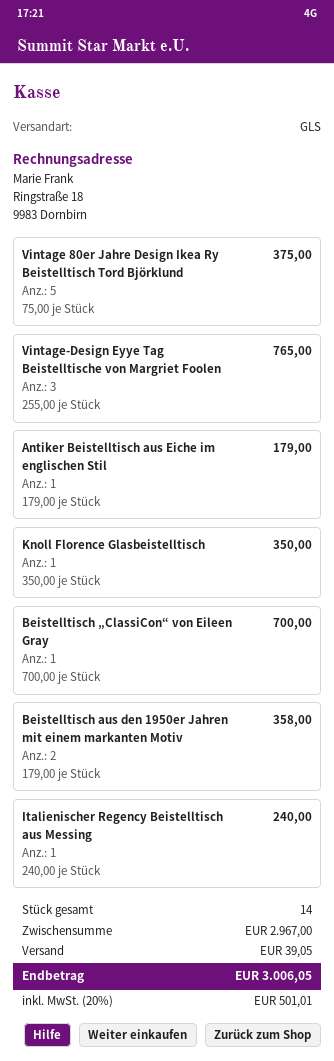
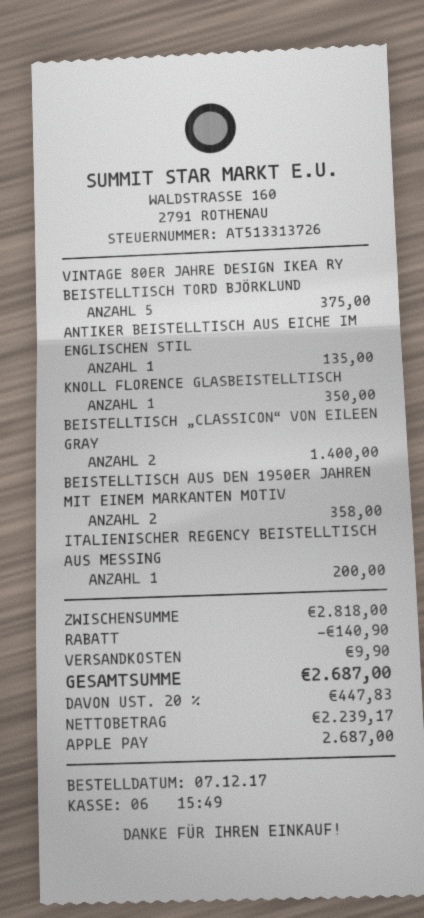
Vintage-Design Eyye Tag Beistelltische von Margriet Foolen: 3 for 765.00 -> none
Antiker Beistelltisch aus Eiche im englischen Stil: 1 for 179.00 -> 1 for 135.00
Beistelltisch „ClassiCon“ von Eileen Gray: 1 for 700.00 -> 2 for 1400.00
Italienischer Regency Beistelltisch aus Messing: 1 for 240.00 -> 1 for 200.00
subtotal: 2967.00 -> 2818.00
discount: none -> 140.90
shipping: 39.05 -> 9.90
tax: 20% = 501.01 -> 20% = 447.83
total: 3006.05 -> 2687.00

